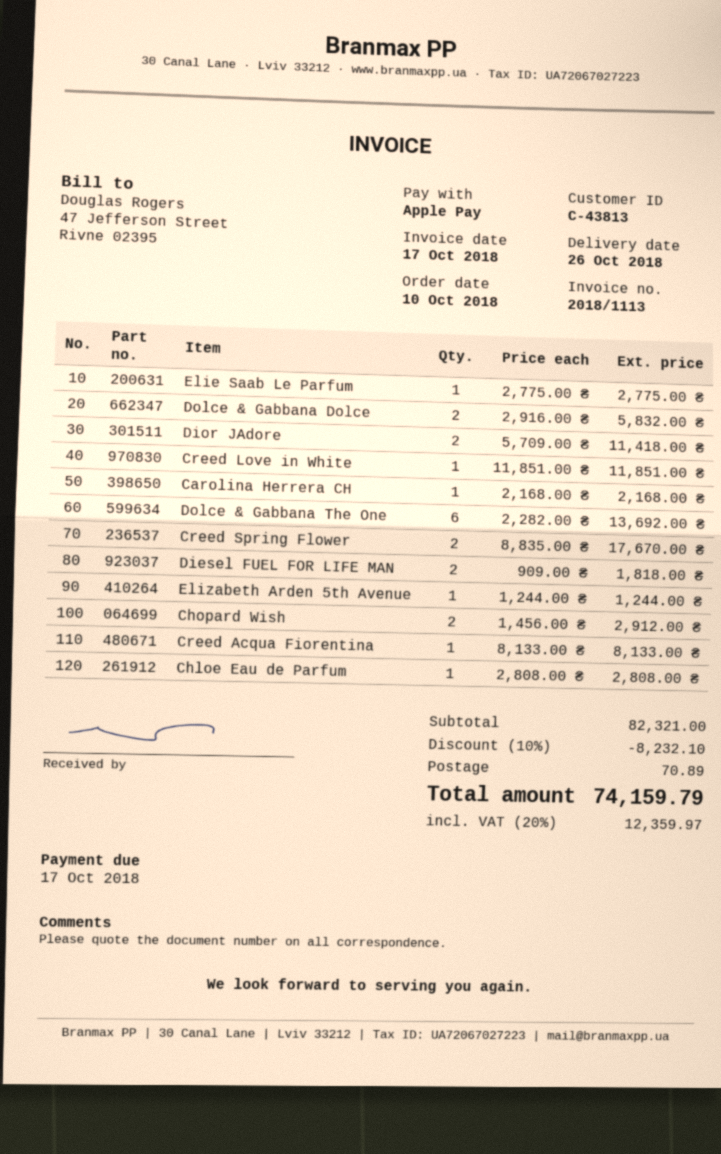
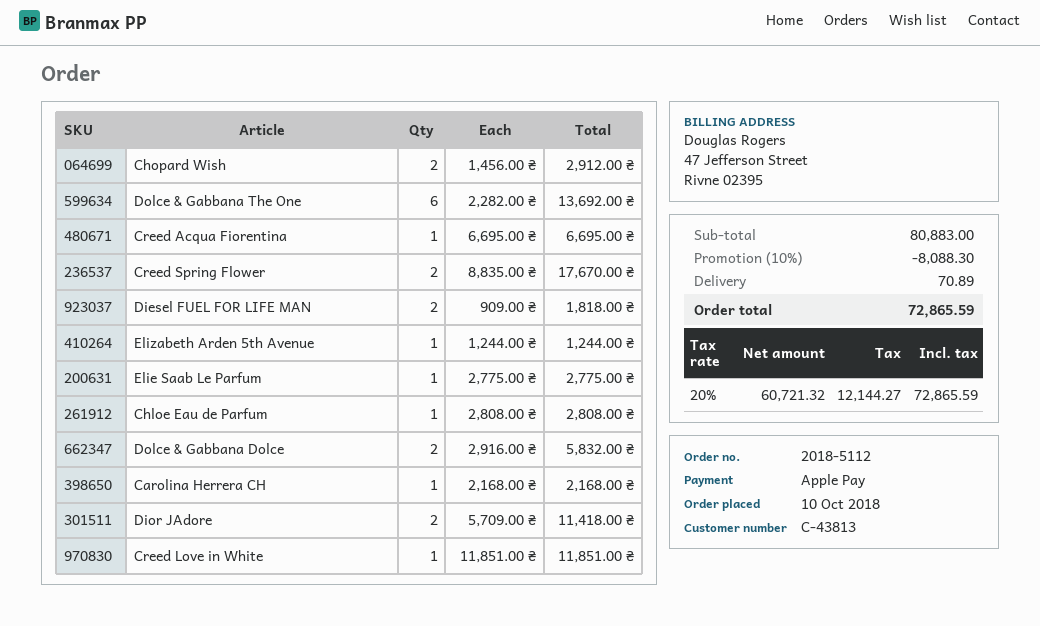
Creed Acqua Fiorentina: 1 x 8133.00 = 8133.00 -> 1 x 6695.00 = 6695.00
subtotal: 82321.00 -> 80883.00
discount: 10% = 8232.10 -> 10% = 8088.30
tax: 20% = 12359.97 -> 20% = 12144.27
total: 74159.79 -> 72865.59

